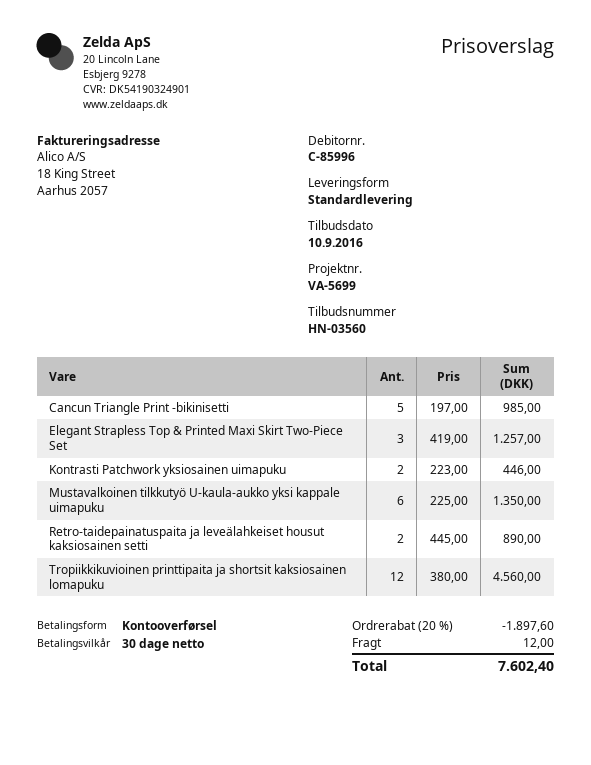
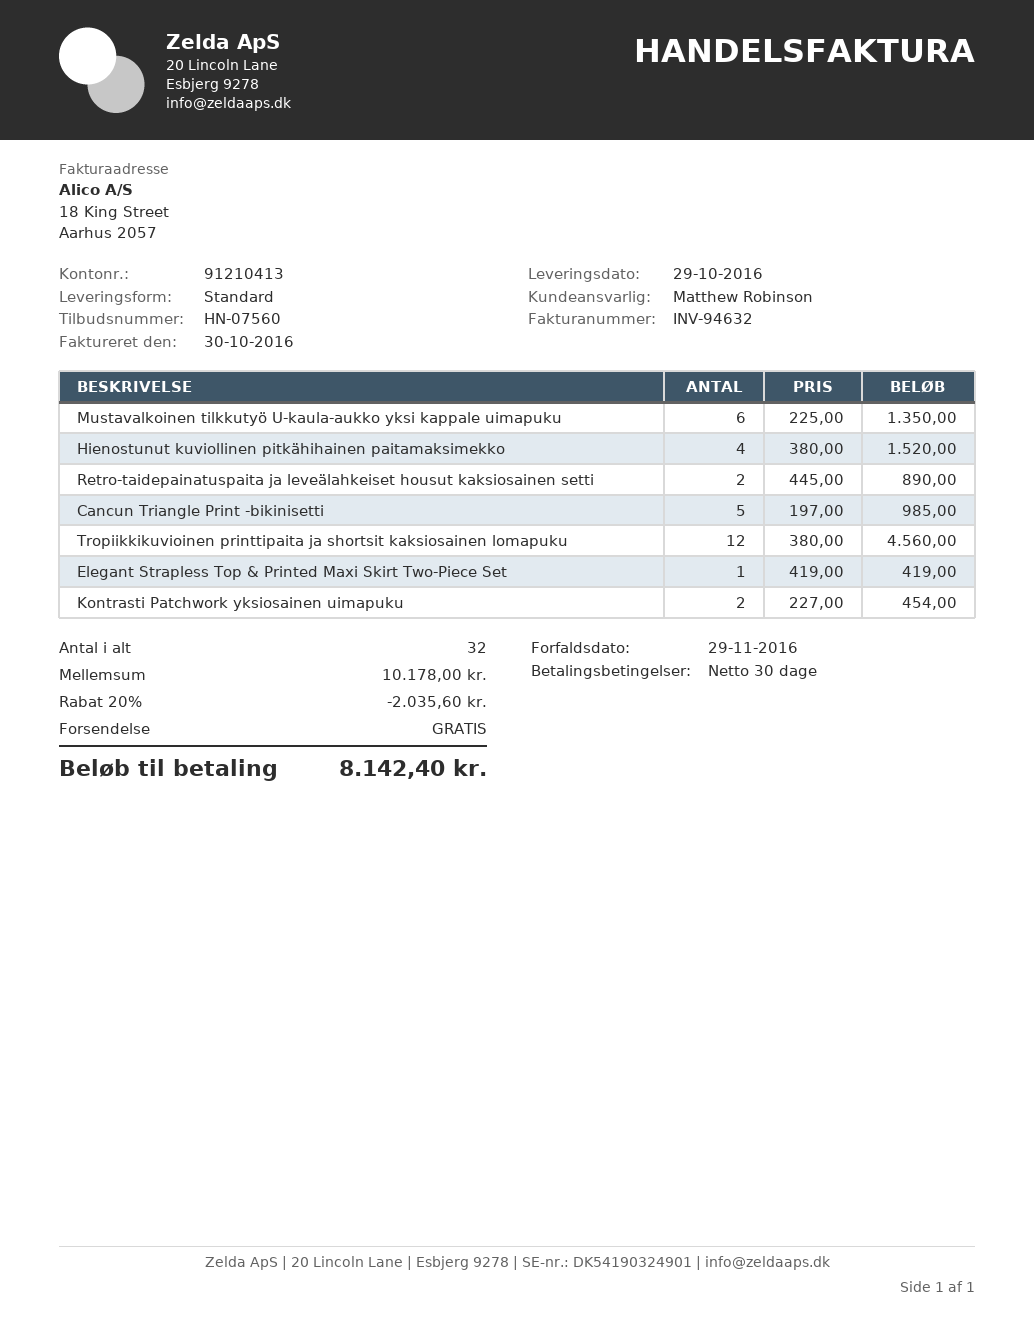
quote number: HN-03560 -> HN-07560
Elegant Strapless Top & Printed Maxi Skirt Two-Piece Set: 3 x 419.00 = 1257.00 -> 1 x 419.00 = 419.00
Kontrasti Patchwork yksiosainen uimapuku: 2 x 223.00 = 446.00 -> 2 x 227.00 = 454.00
Hienostunut kuviollinen pitkähihainen paitamaksimekko: none -> 4 x 380.00 = 1520.00
discount: 20% = 1897.60 -> 20% = 2035.60
shipping: 12.00 -> 0.00
total: 7602.40 -> 8142.40

